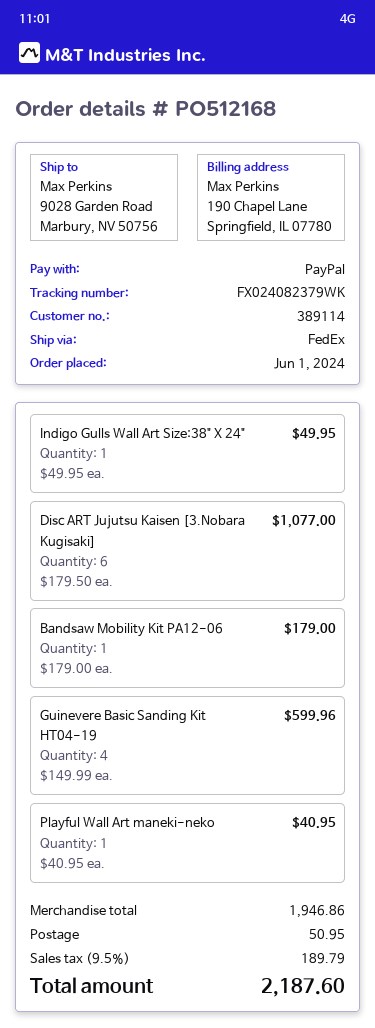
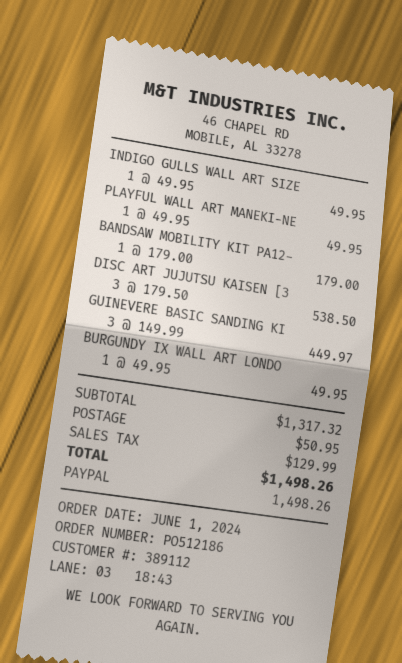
order number: PO512168 -> PO512186
customer number: 389114 -> 389112
Disc ART Jujutsu Kaisen [3.Nobara Kugisaki]: 6 x 179.50 = 1077.00 -> 3 x 179.50 = 538.50
Guinevere Basic Sanding Kit HT04-19: 4 x 149.99 = 599.96 -> 3 x 149.99 = 449.97
Playful Wall Art maneki-neko: 1 x 40.95 = 40.95 -> 1 x 49.95 = 49.95
BURGUNDY IX WALL ART LONDO: none -> 1 x 49.95 = 49.95
subtotal: 1946.86 -> 1317.32
tax: 189.79 -> 129.99
total: 2187.60 -> 1498.26

